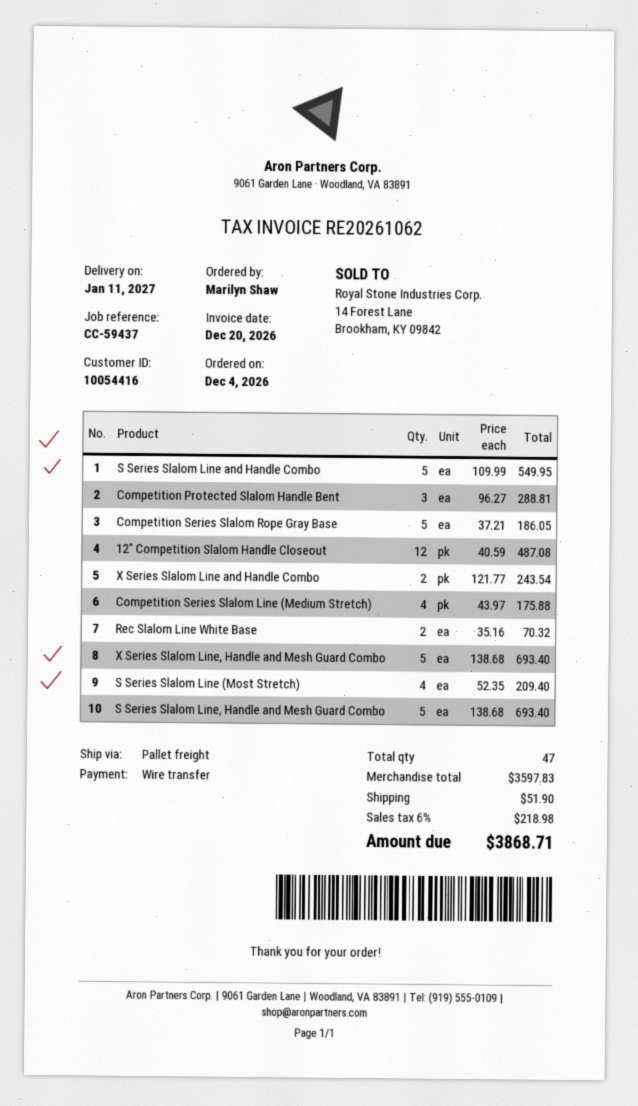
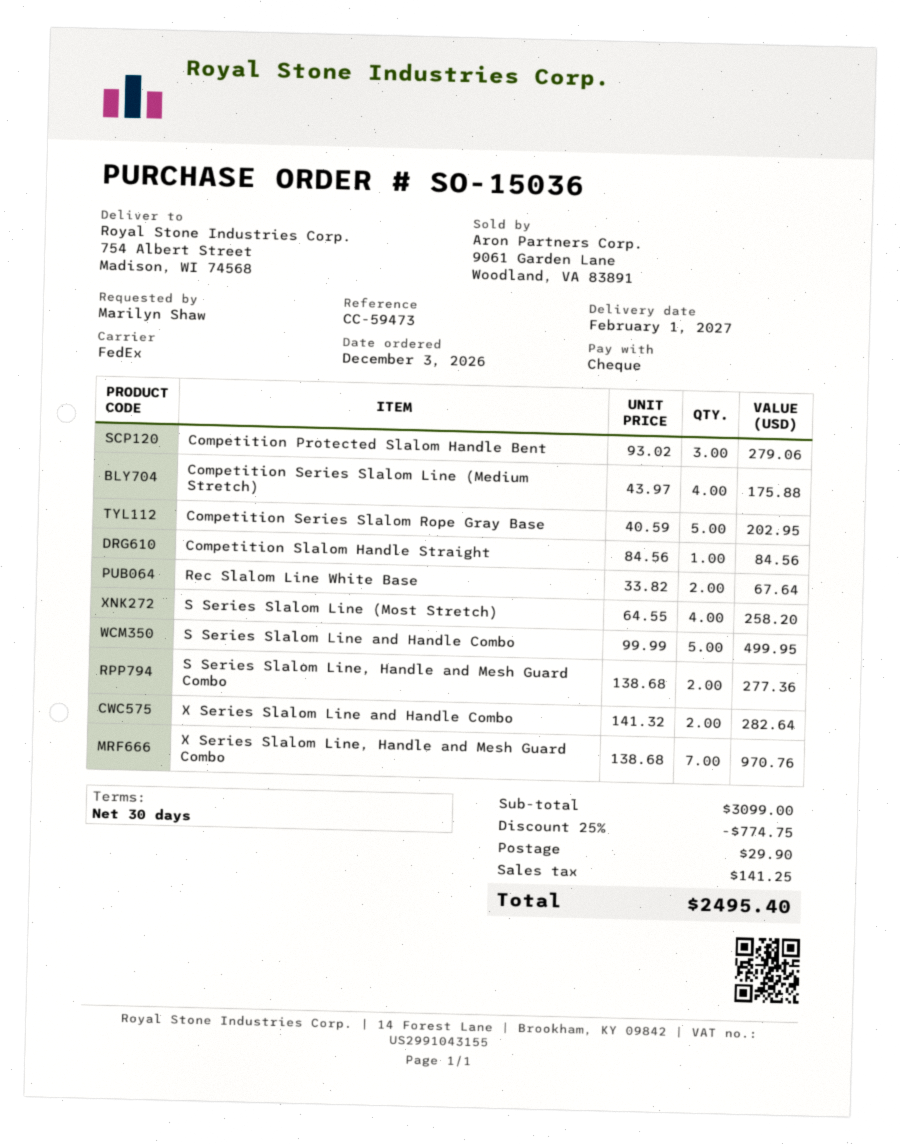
order date: 2026-12-04 -> 2026-12-03
delivery date: 2027-01-11 -> 2027-02-01
reference: CC-59437 -> CC-59473
payment method: bank transfer -> cheque
shipping method: pallet freight -> FedEx
S Series Slalom Line and Handle Combo: 5 x 109.99 = 549.95 -> 5 x 99.99 = 499.95
Competition Protected Slalom Handle Bent: 3 x 96.27 = 288.81 -> 3 x 93.02 = 279.06
Competition Series Slalom Rope Gray Base: 5 x 37.21 = 186.05 -> 5 x 40.59 = 202.95
12" Competition Slalom Handle Closeout: 12 x 40.59 = 487.08 -> none
X Series Slalom Line and Handle Combo: 2 x 121.77 = 243.54 -> 2 x 141.32 = 282.64
Rec Slalom Line White Base: 2 x 35.16 = 70.32 -> 2 x 33.82 = 67.64
X Series Slalom Line, Handle and Mesh Guard Combo: 5 x 138.68 = 693.40 -> 7 x 138.68 = 970.76
S Series Slalom Line (Most Stretch): 4 x 52.35 = 209.40 -> 4 x 64.55 = 258.20
S Series Slalom Line, Handle and Mesh Guard Combo: 5 x 138.68 = 693.40 -> 2 x 138.68 = 277.36
Competition Slalom Handle Straight: none -> 1 x 84.56 = 84.56
subtotal: 3597.83 -> 3099.00
discount: none -> 25% = 774.75
shipping: 51.90 -> 29.90
tax: 218.98 -> 141.25
total: 3868.71 -> 2495.40

